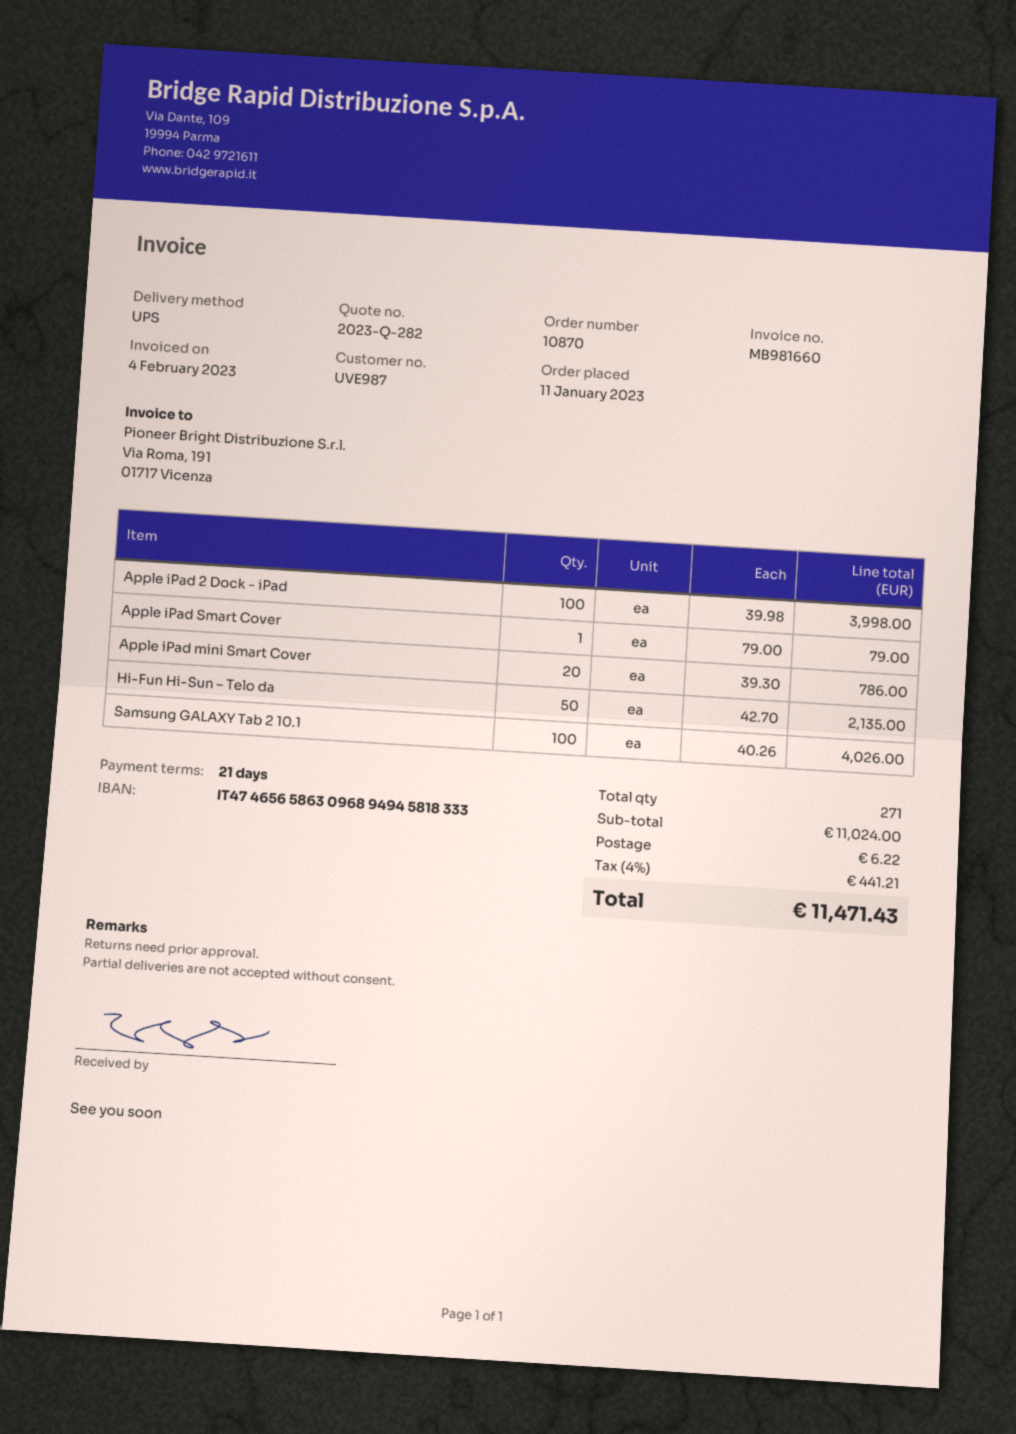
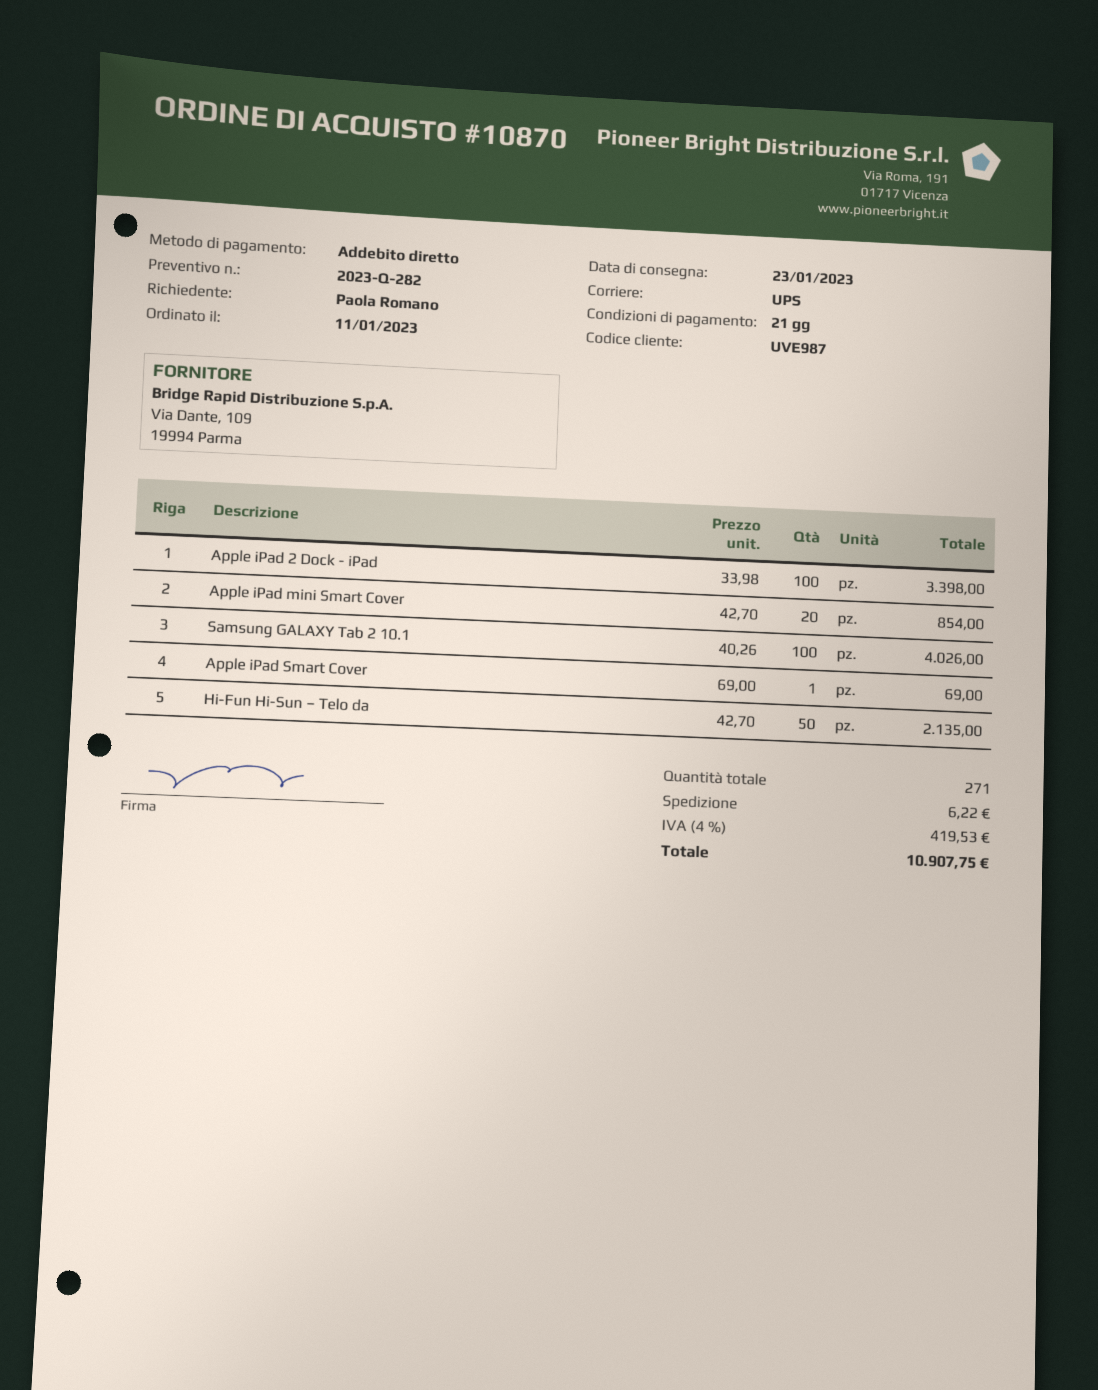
Apple iPad 2 Dock - iPad: 100 x 39.98 = 3998.00 -> 100 x 33.98 = 3398.00
Apple iPad Smart Cover: 1 x 79.00 = 79.00 -> 1 x 69.00 = 69.00
Apple iPad mini Smart Cover: 20 x 39.30 = 786.00 -> 20 x 42.70 = 854.00
tax: 4% = 441.21 -> 4% = 419.53
total: 11471.43 -> 10907.75

